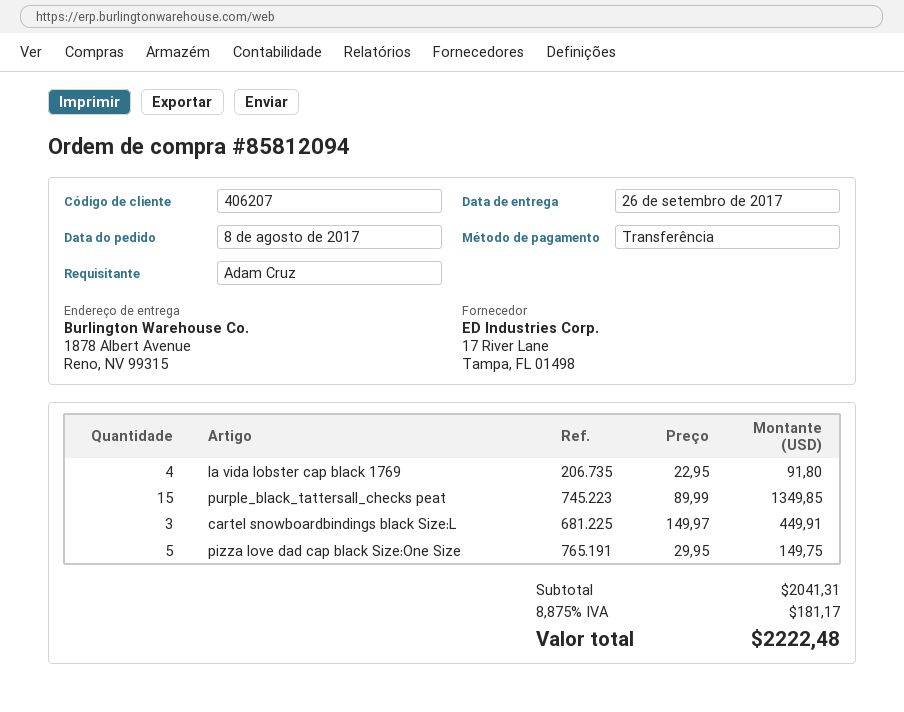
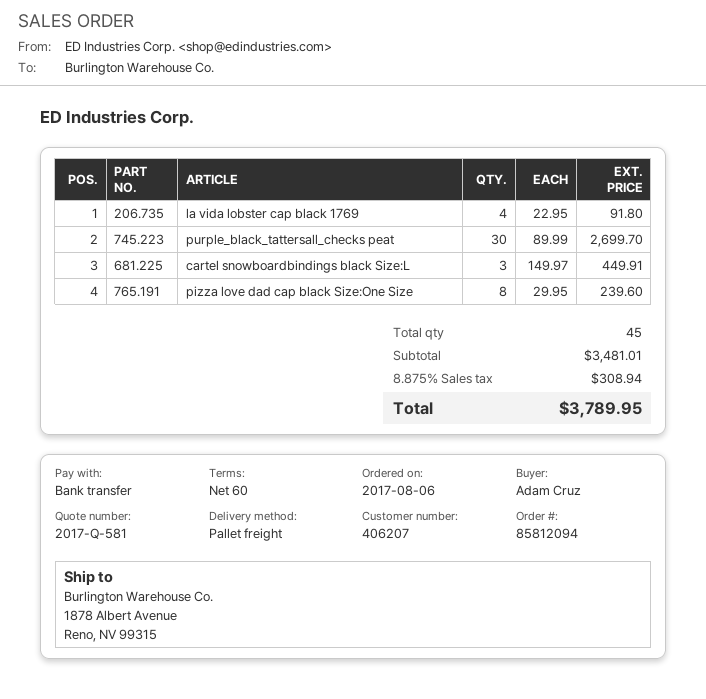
order date: 2017-08-08 -> 2017-08-06
purple_black_tattersall_checks peat: 15 x 89.99 = 1349.85 -> 30 x 89.99 = 2699.70
pizza love dad cap black Size:One Size: 5 x 29.95 = 149.75 -> 8 x 29.95 = 239.60
subtotal: 2041.31 -> 3481.01
tax: 8.875% = 181.17 -> 8.875% = 308.94
total: 2222.48 -> 3789.95

